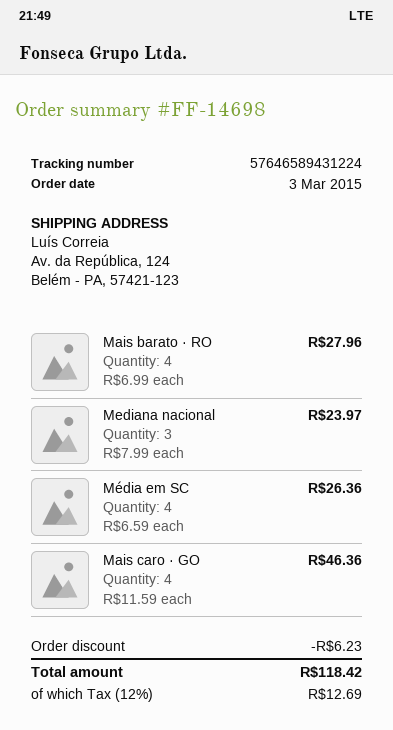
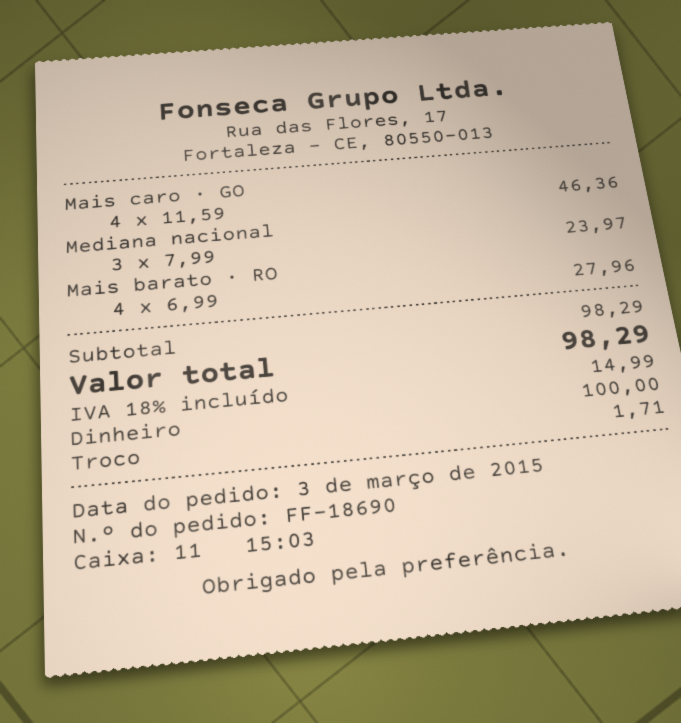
order number: FF-14698 -> FF-18690
Média em SC: 4 x 6.59 = 26.36 -> none
discount: 6.23 -> none
tax: 12% = 12.69 -> 18% = 14.99
total: 118.42 -> 98.29

